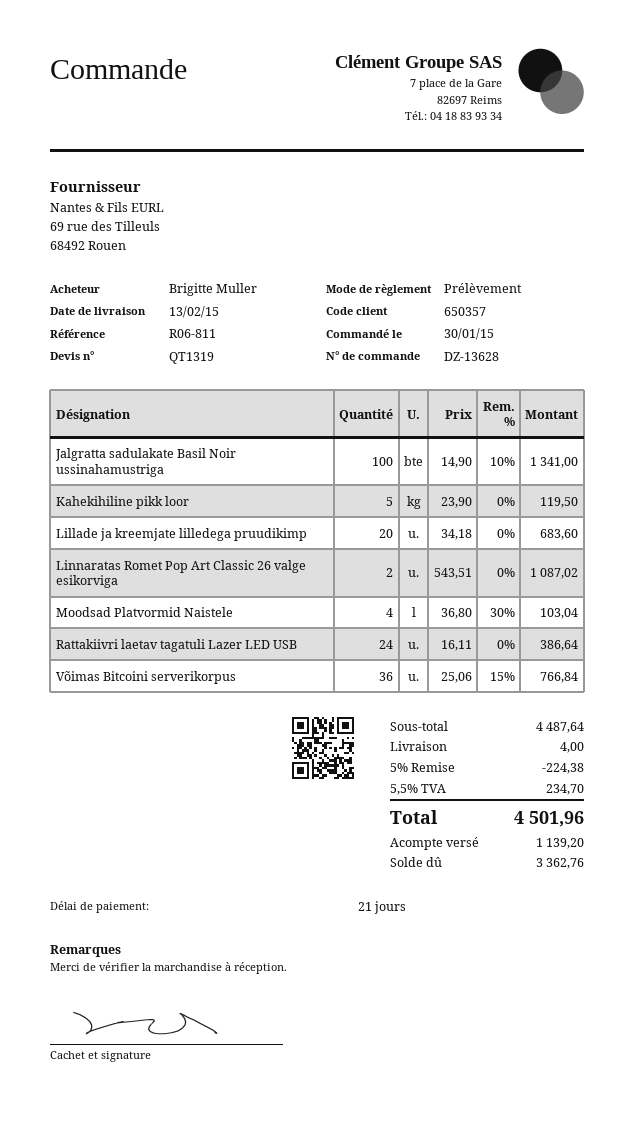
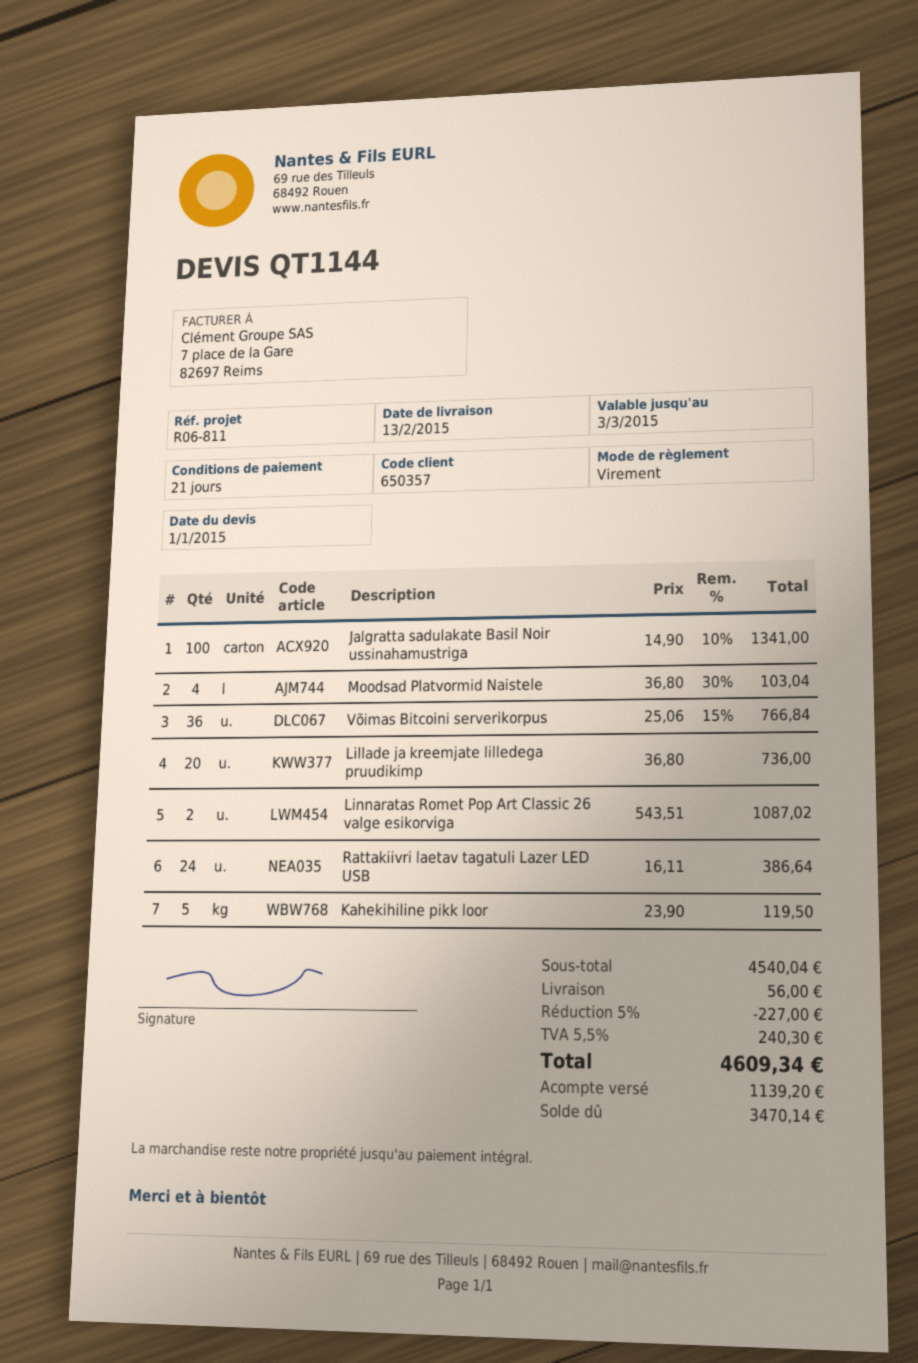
quote number: QT1319 -> QT1144
payment method: direct debit -> bank transfer
Lillade ja kreemjate lilledega pruudikimp: 20 x 34.18 = 683.60 -> 20 x 36.80 = 736.00
subtotal: 4487.64 -> 4540.04
discount: 5% = 224.38 -> 5% = 227.00
shipping: 4.00 -> 56.00
tax: 5.5% = 234.70 -> 5.5% = 240.30
total: 4501.96 -> 4609.34
balance: 3362.76 -> 3470.14

